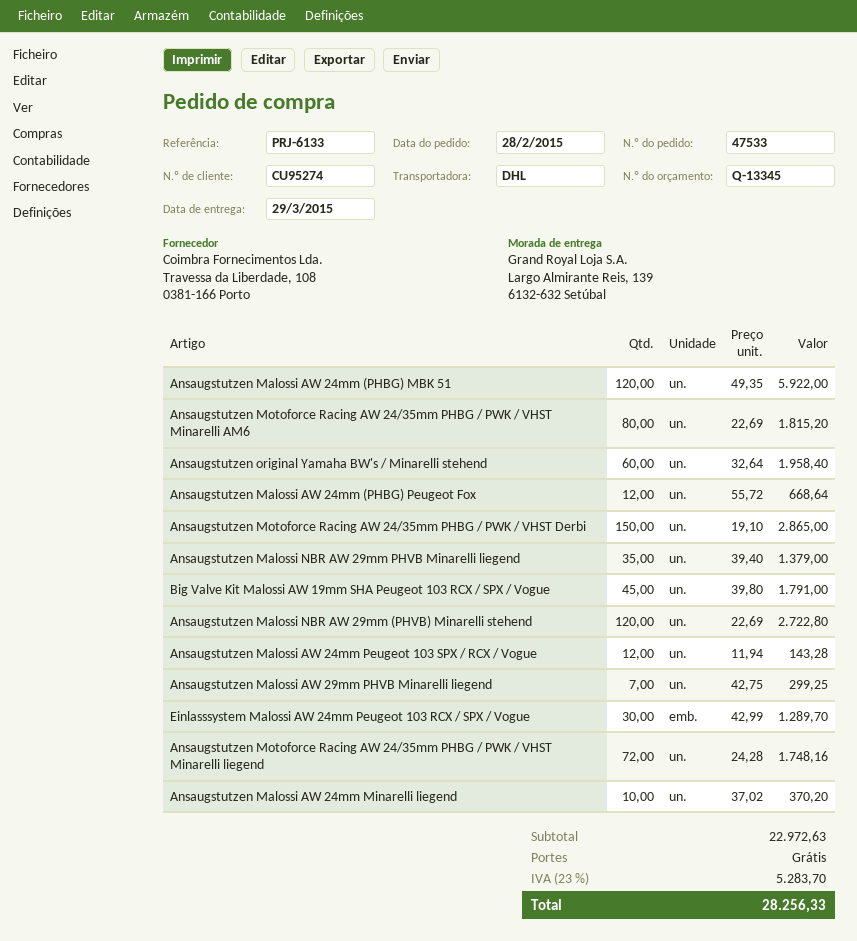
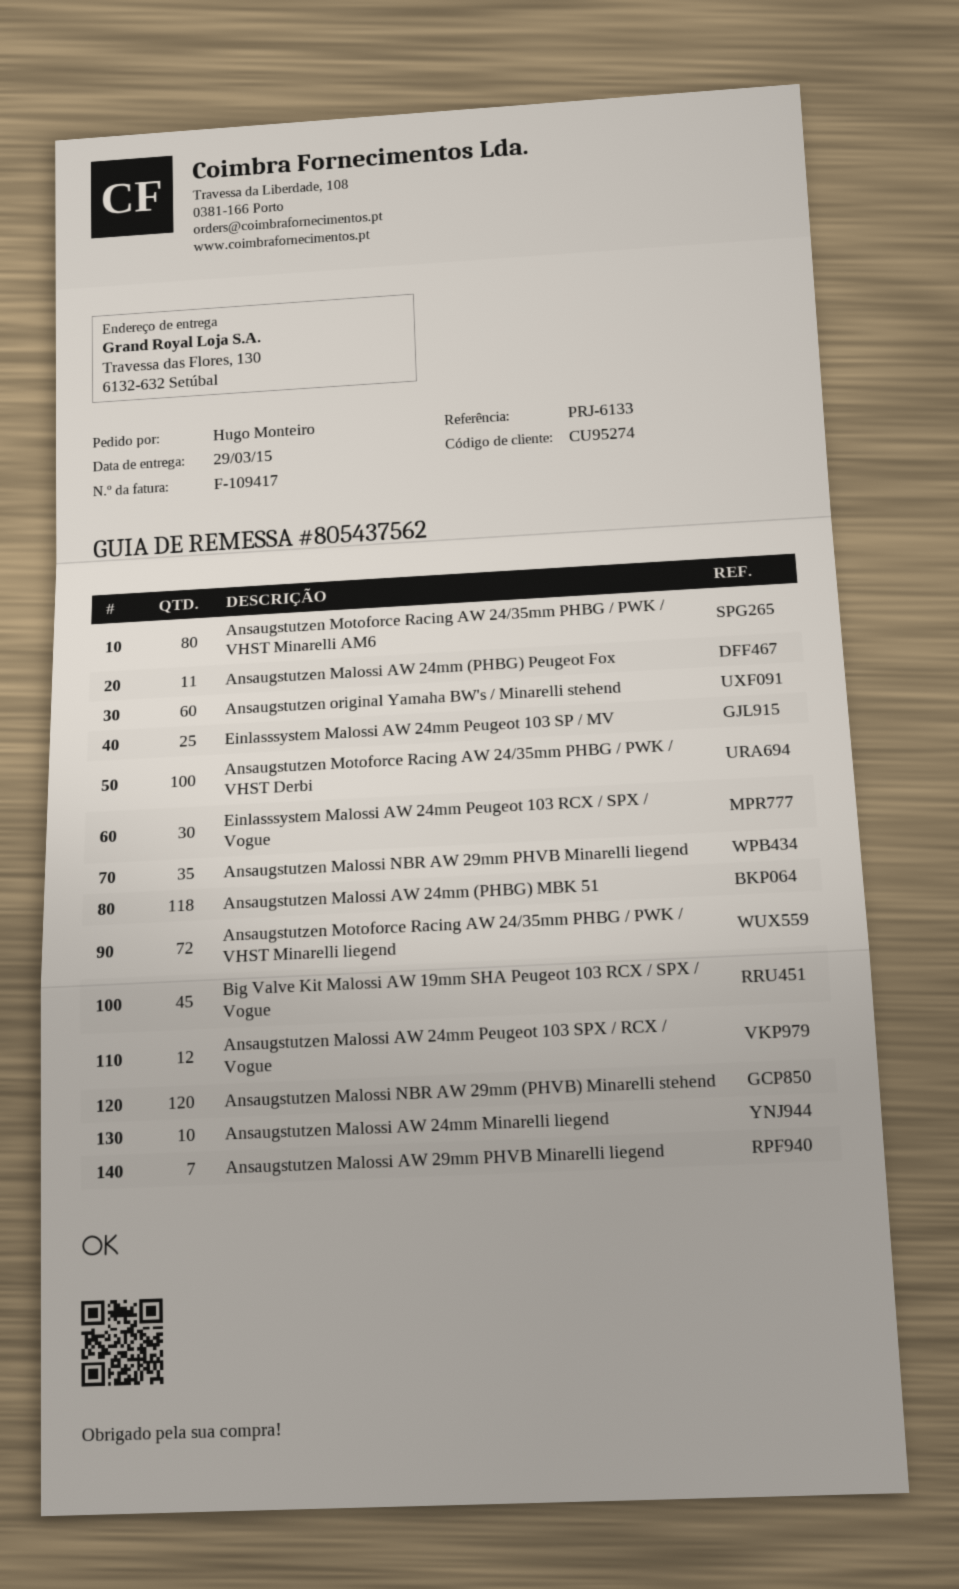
ship to: Largo Almirante Reis, 139, 6132-632 Setúbal -> Travessa das Flores, 130, 6132-632 Setúbal
Ansaugstutzen Malossi AW 24mm (PHBG) MBK 51: 120 -> 118
Ansaugstutzen Malossi AW 24mm (PHBG) Peugeot Fox: 12 -> 11
Ansaugstutzen Motoforce Racing AW 24/35mm PHBG / PWK / VHST Derbi: 150 -> 100
Einlasssystem Malossi AW 24mm Peugeot 103 SP / MV: none -> 25

